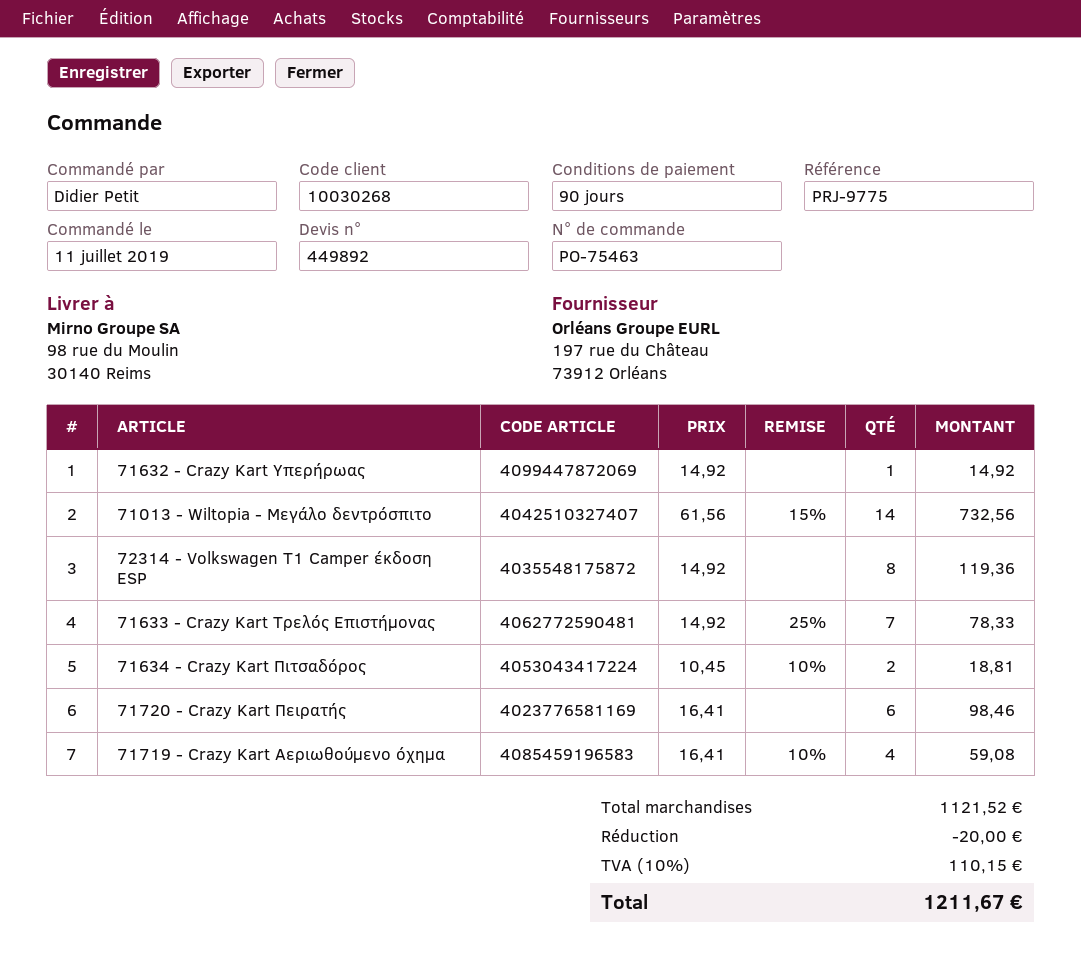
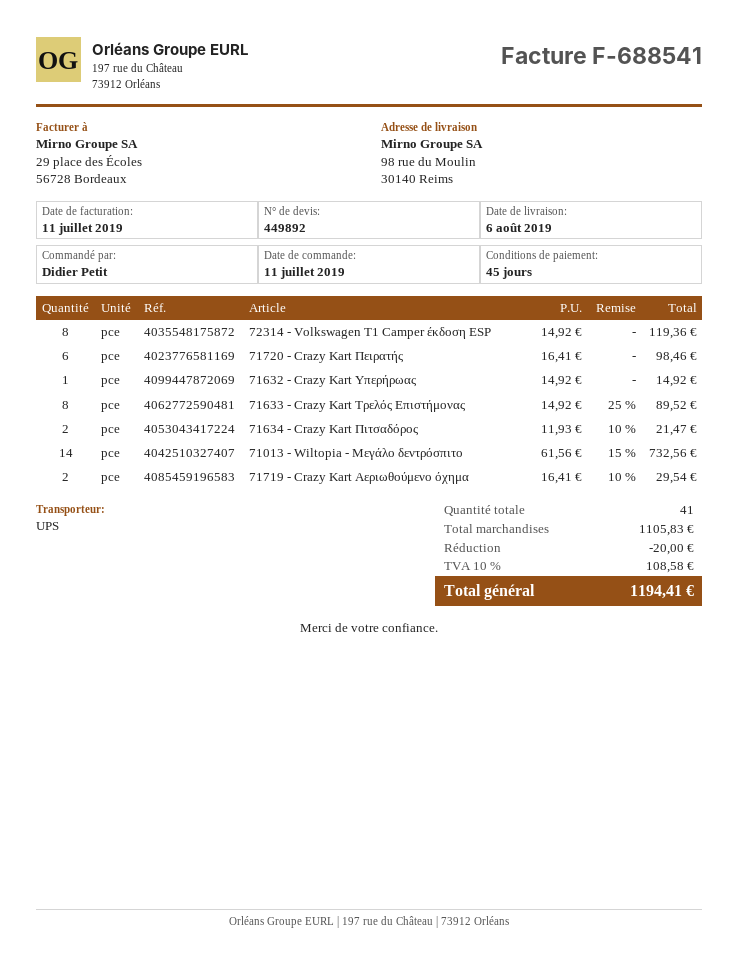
payment terms: 90 days -> 45 days
71633 - Crazy Kart Τρελός Επιστήμονας: 7 x 14.92 - 25% = 78.33 -> 8 x 14.92 - 25% = 89.52
71634 - Crazy Kart Πιτσαδόρος: 2 x 10.45 - 10% = 18.81 -> 2 x 11.93 - 10% = 21.47
71719 - Crazy Kart Αεριωθούμενο όχημα: 4 x 16.41 - 10% = 59.08 -> 2 x 16.41 - 10% = 29.54
subtotal: 1121.52 -> 1105.83
tax: 10% = 110.15 -> 10% = 108.58
total: 1211.67 -> 1194.41

